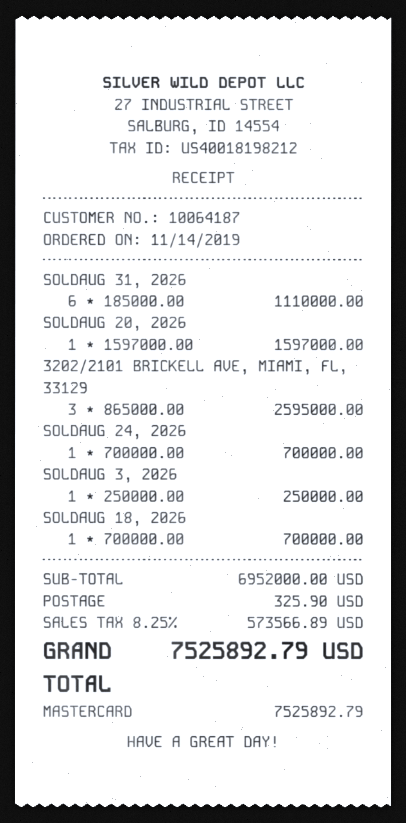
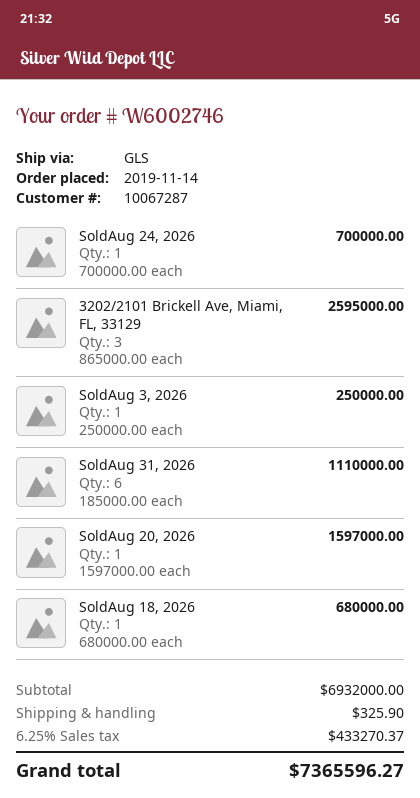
customer number: 10064187 -> 10067287
SOLDAUG 18, 2026: 1 x 700000.00 = 700000.00 -> 1 x 680000.00 = 680000.00
subtotal: 6952000.00 -> 6932000.00
tax: 8.25% = 573566.89 -> 6.25% = 433270.37
total: 7525892.79 -> 7365596.27

